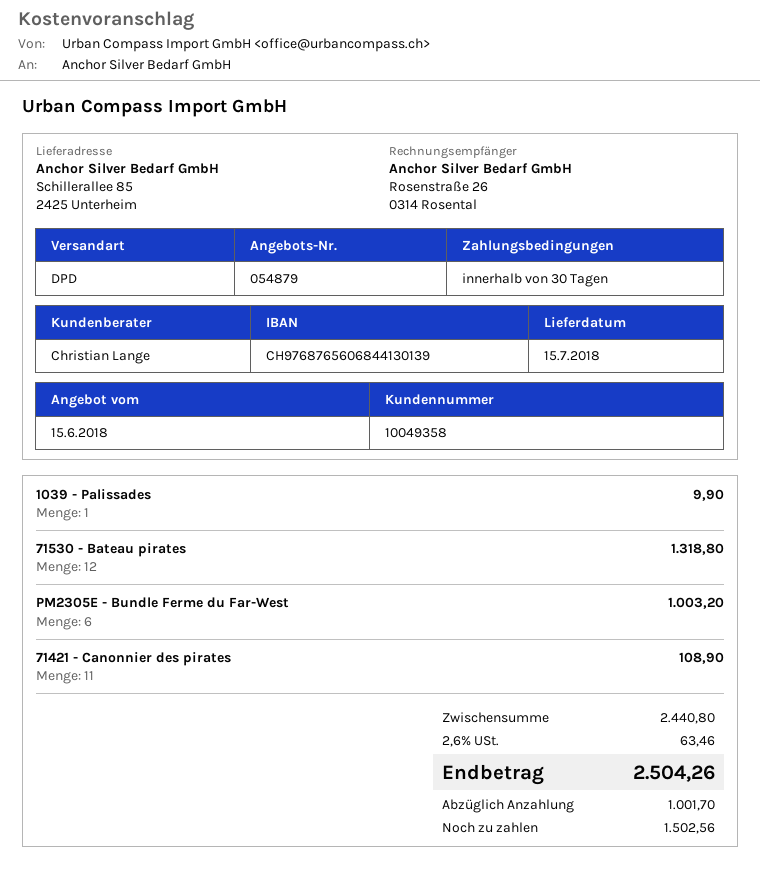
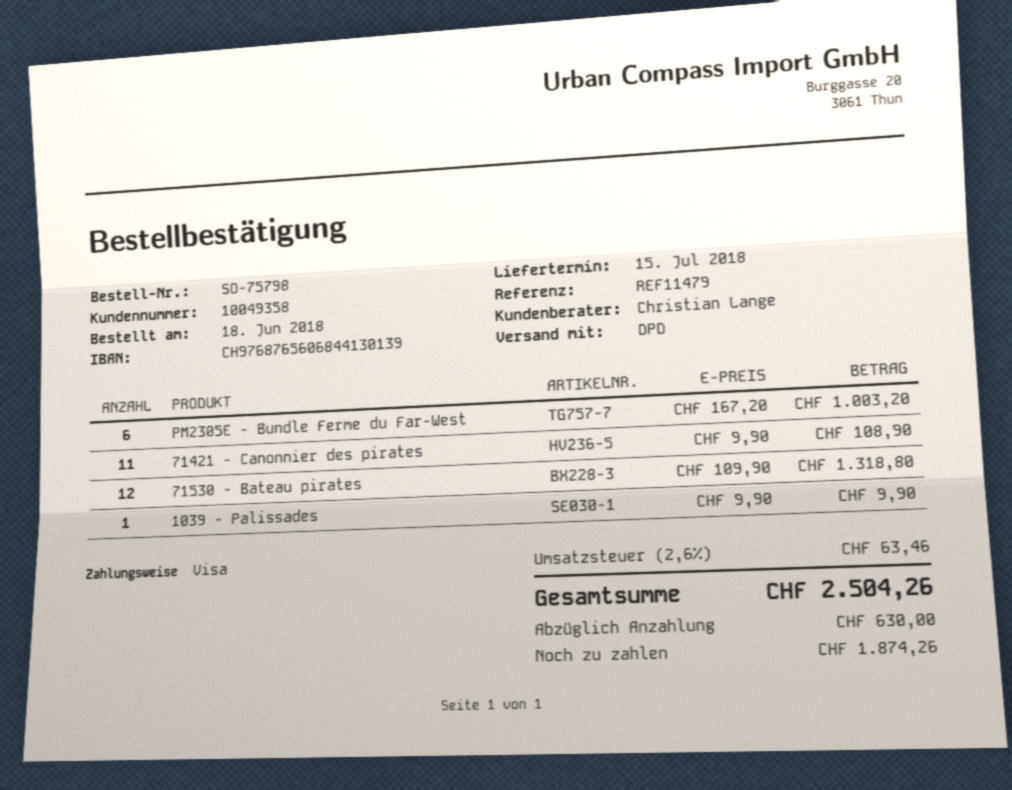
deposit: 1001.70 -> 630.00
balance: 1502.56 -> 1874.26

